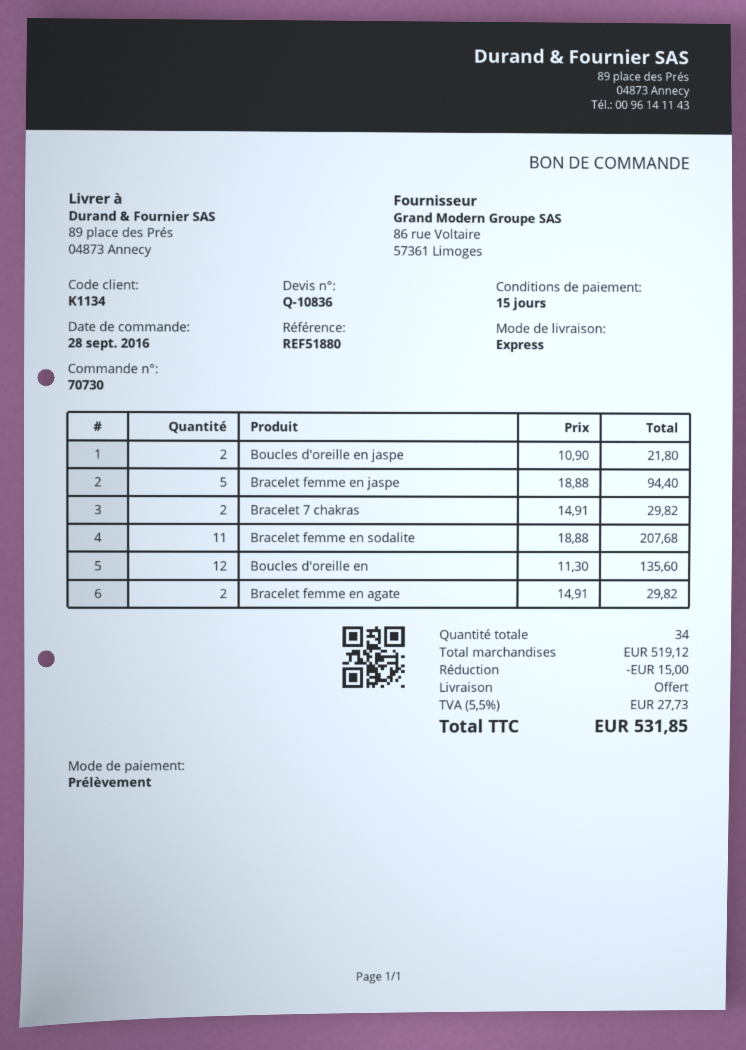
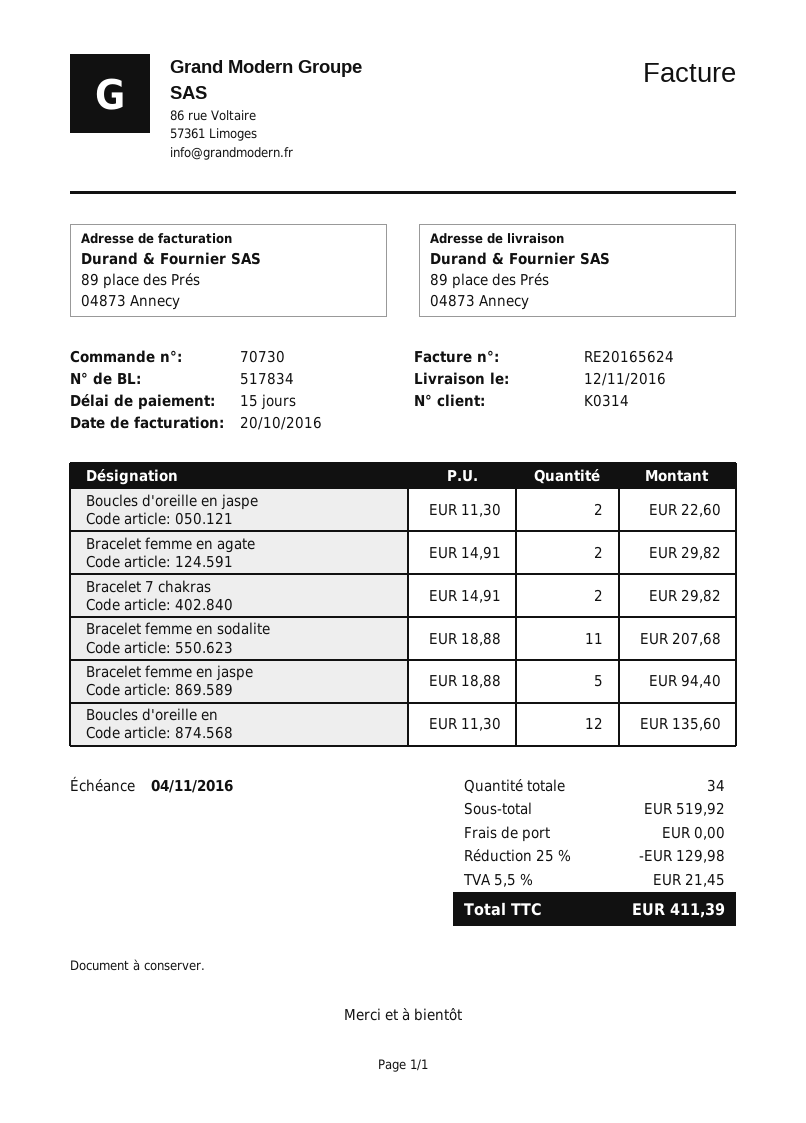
customer number: K1134 -> K0314
Boucles d'oreille en jaspe: 2 x 10.90 = 21.80 -> 2 x 11.30 = 22.60
subtotal: 519.12 -> 519.92
discount: 15.00 -> 129.98
tax: 5.5% = 27.73 -> 5.5% = 21.45
total: 531.85 -> 411.39

